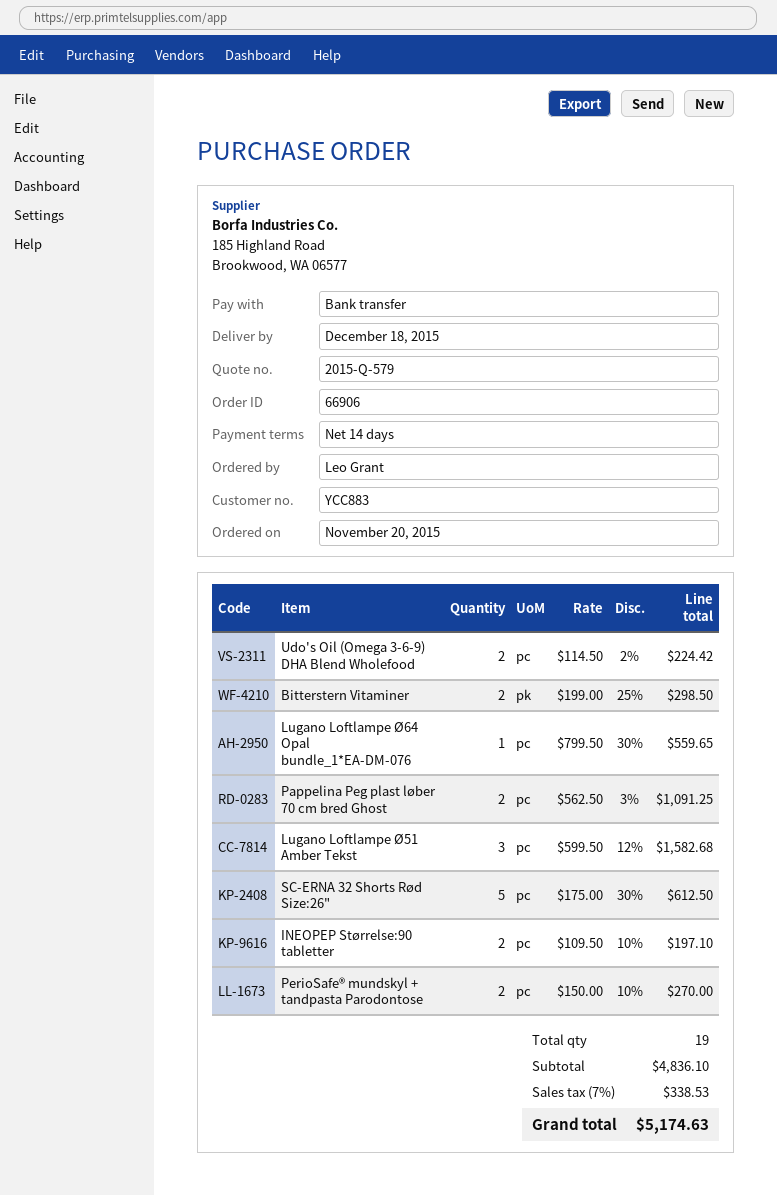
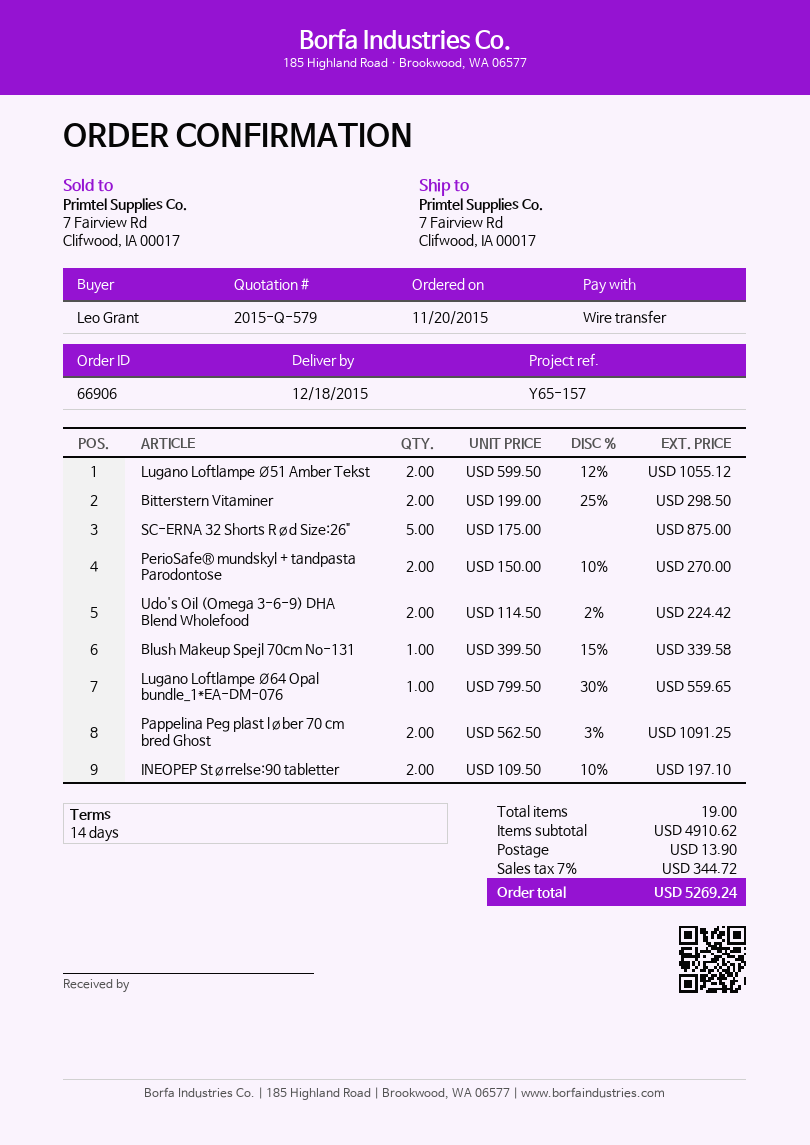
Lugano Loftlampe Ø51 Amber Tekst: 3 x 599.50 - 12% = 1582.68 -> 2 x 599.50 - 12% = 1055.12
SC-ERNA 32 Shorts Rød Size:26": 5 x 175.00 - 30% = 612.50 -> 5 x 175.00 = 875.00
Blush Makeup Spejl 70cm No-131: none -> 1 x 399.50 - 15% = 339.58
subtotal: 4836.10 -> 4910.62
shipping: none -> 13.90
tax: 7% = 338.53 -> 7% = 344.72
total: 5174.63 -> 5269.24

